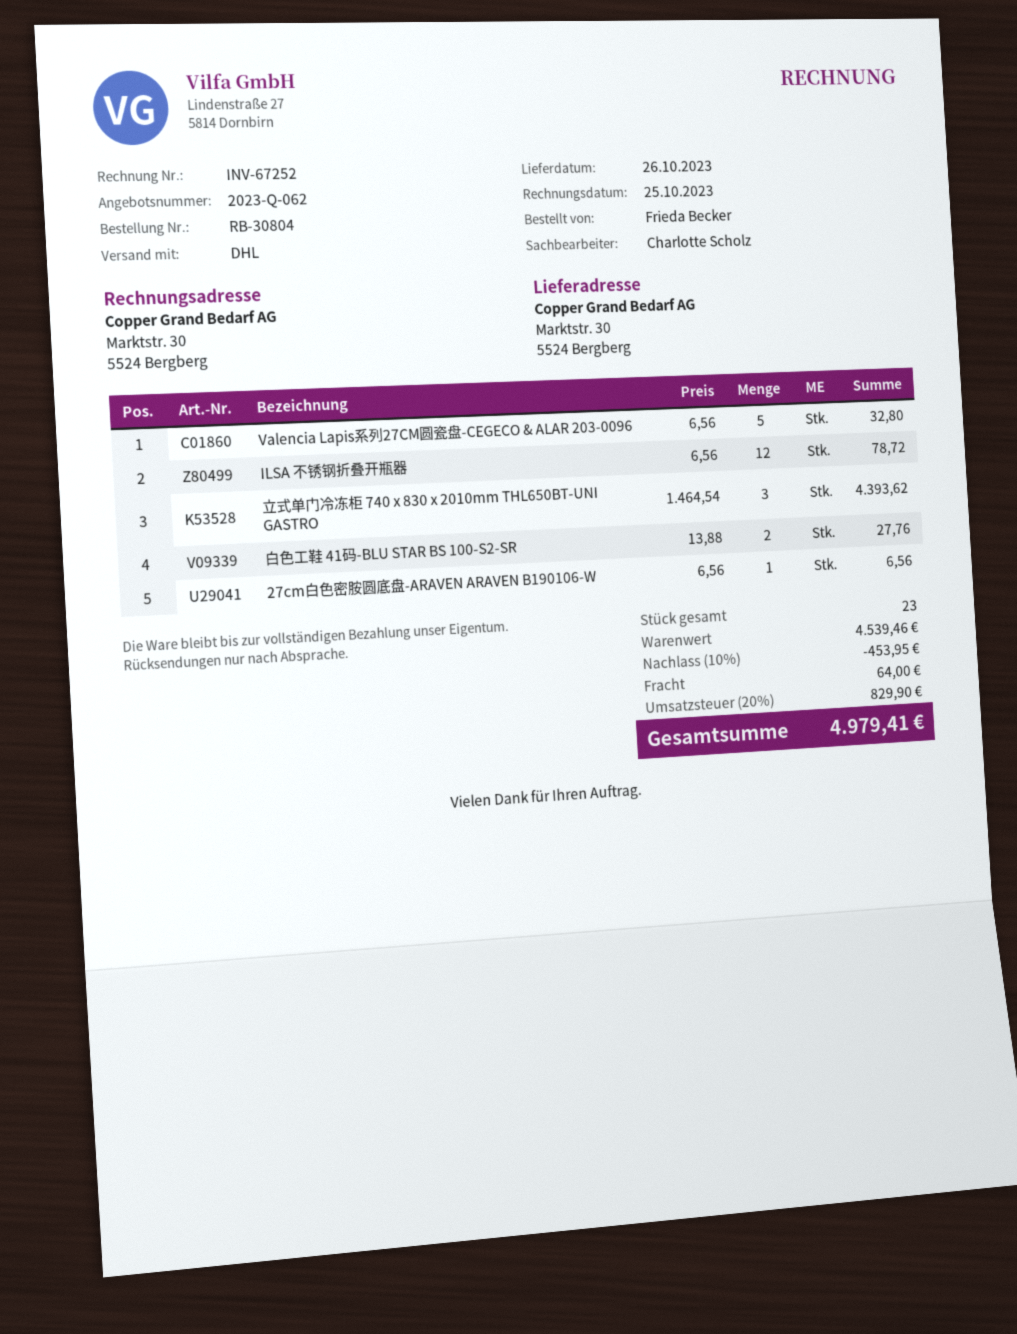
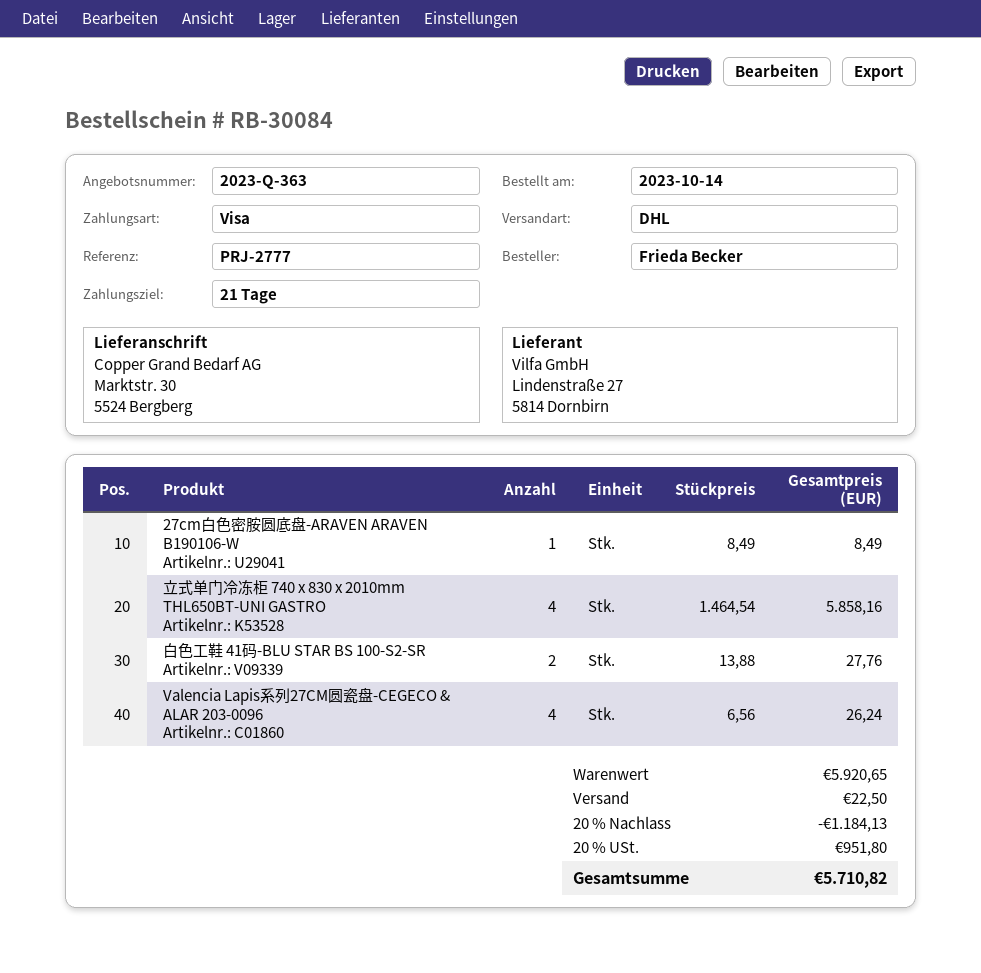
quote number: 2023-Q-062 -> 2023-Q-363
order number: RB-30804 -> RB-30084
Valencia Lapis系列27CM圆瓷盘-CEGECO & ALAR 203-0096: 5 x 6.56 = 32.80 -> 4 x 6.56 = 26.24
ILSA 不锈钢折叠开瓶器: 12 x 6.56 = 78.72 -> none
立式单门冷冻柜 740 x 830 x 2010mm THL650BT-UNI GASTRO: 3 x 1464.54 = 4393.62 -> 4 x 1464.54 = 5858.16
27cm白色密胺圆底盘-ARAVEN ARAVEN B190106-W: 1 x 6.56 = 6.56 -> 1 x 8.49 = 8.49
subtotal: 4539.46 -> 5920.65
discount: 10% = 453.95 -> 20% = 1184.13
shipping: 64.00 -> 22.50
tax: 20% = 829.90 -> 20% = 951.80
total: 4979.41 -> 5710.82

